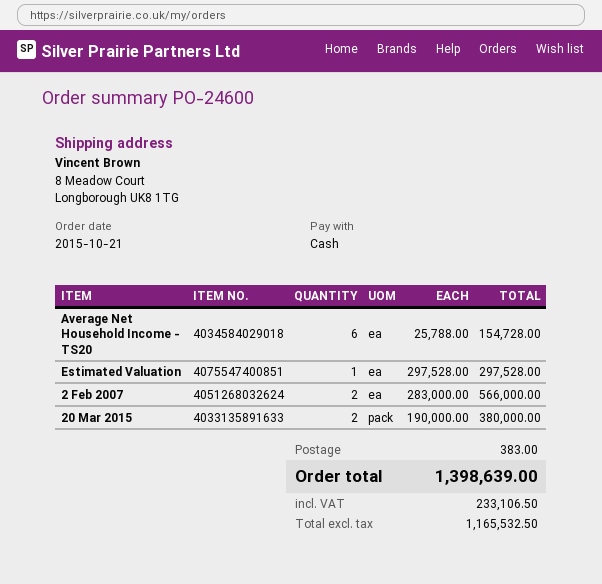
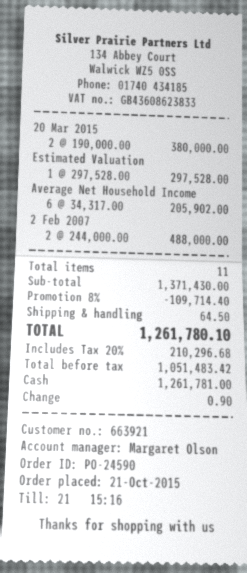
order number: PO-24600 -> PO-24590
Average Net Household Income - TS20: 6 x 25788.00 = 154728.00 -> 6 x 34317.00 = 205902.00
2 Feb 2007: 2 x 283000.00 = 566000.00 -> 2 x 244000.00 = 488000.00
discount: none -> 8% = 109714.40
shipping: 383.00 -> 64.50
net: 1165532.50 -> 1051483.42
tax: 233106.50 -> 210296.68
total: 1398639.00 -> 1261780.10

